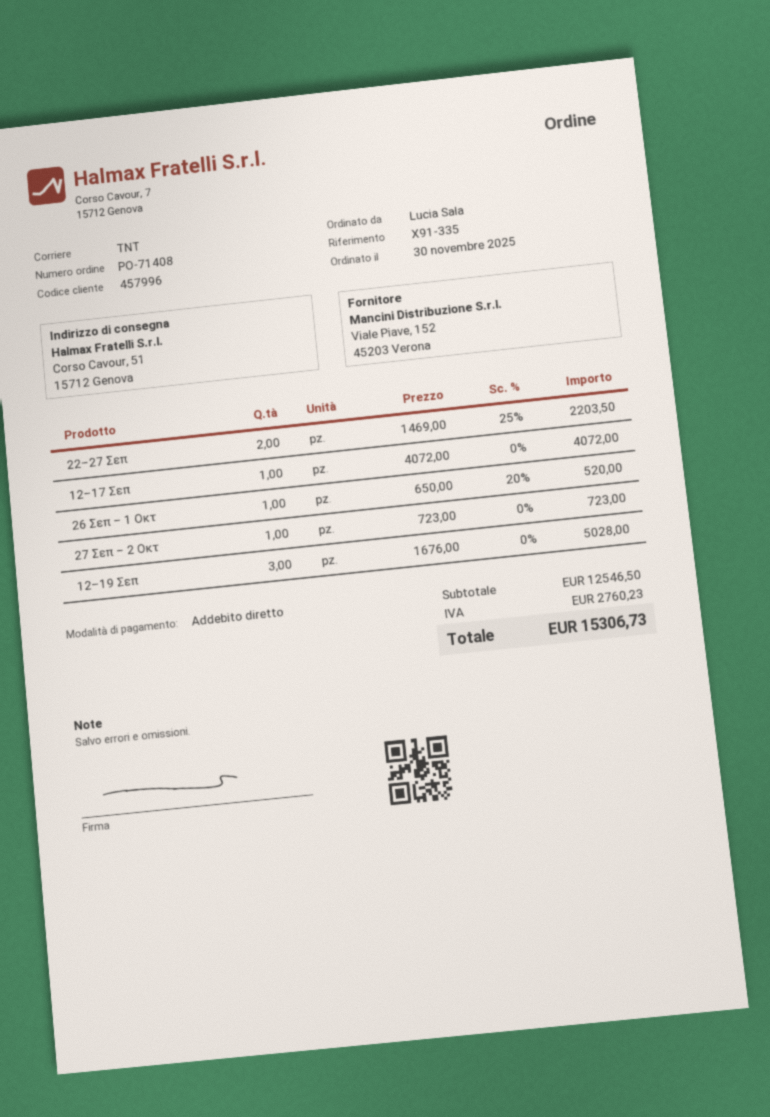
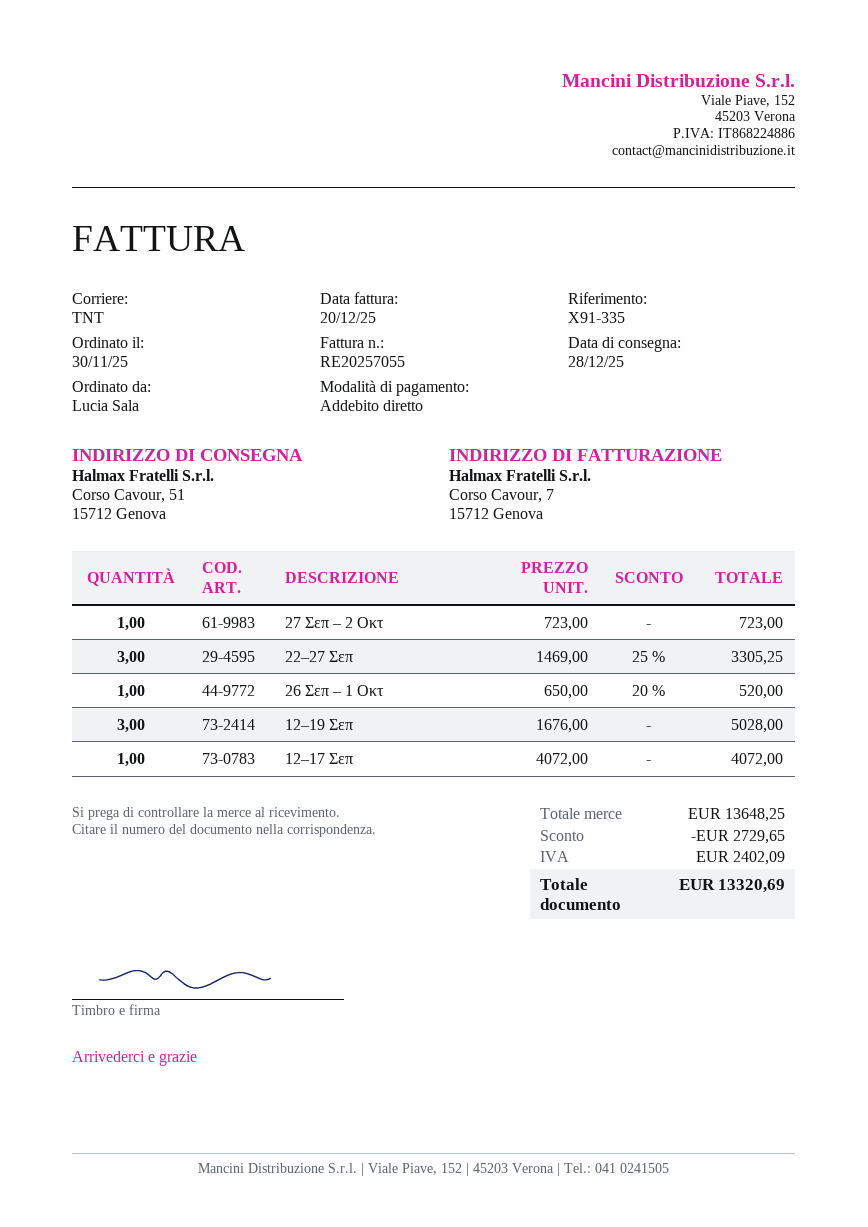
22–27 Σεπ: 2 x 1469.00 - 25% = 2203.50 -> 3 x 1469.00 - 25% = 3305.25
subtotal: 12546.50 -> 13648.25
discount: none -> 2729.65
tax: 2760.23 -> 2402.09
total: 15306.73 -> 13320.69

